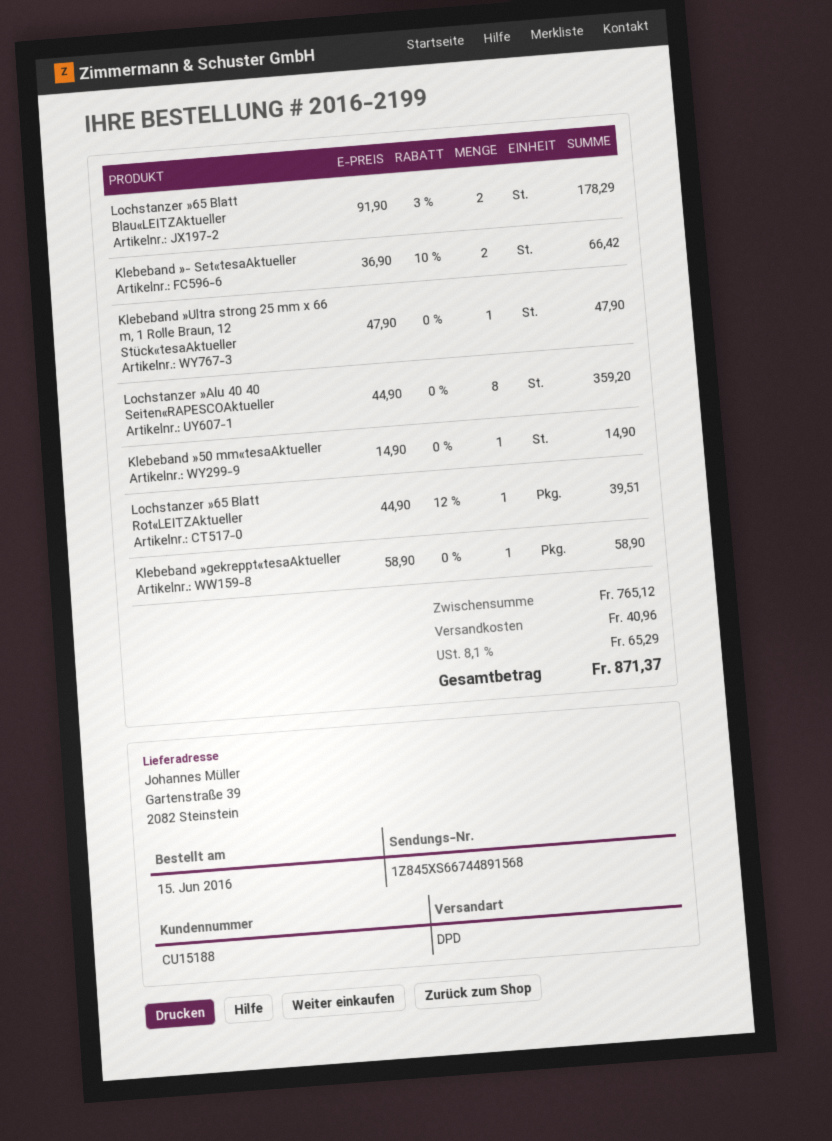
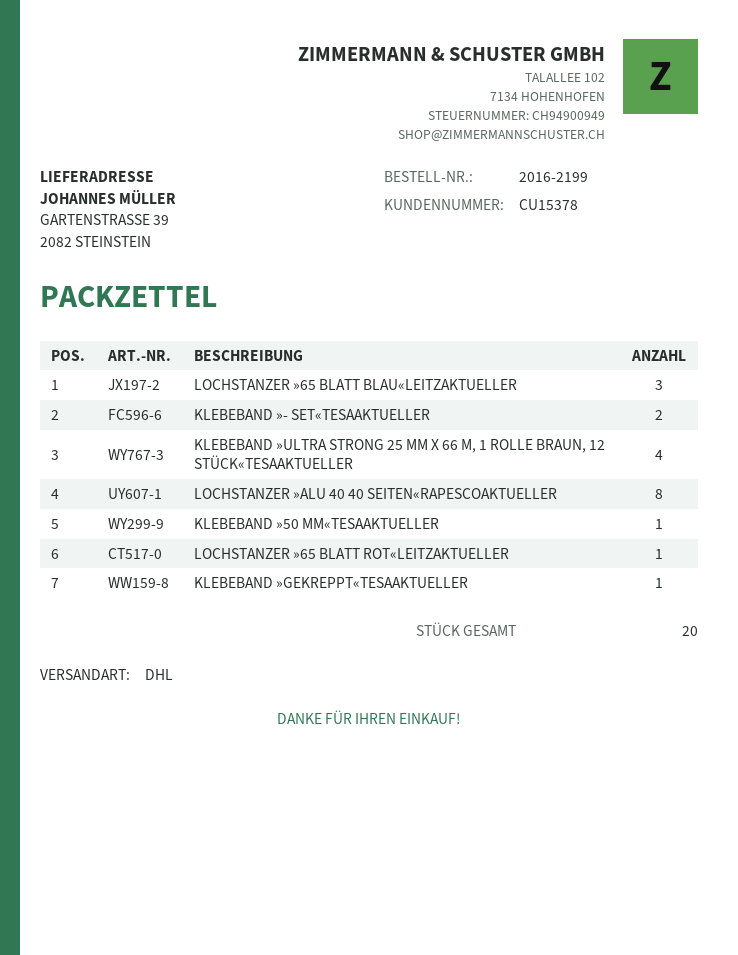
customer number: CU15188 -> CU15378
shipping method: DPD -> DHL
Lochstanzer »65 Blatt Blau«LEITZAktueller: 2 -> 3
Klebeband »Ultra strong 25 mm x 66 m, 1 Rolle Braun, 12 Stück«tesaAktueller: 1 -> 4

